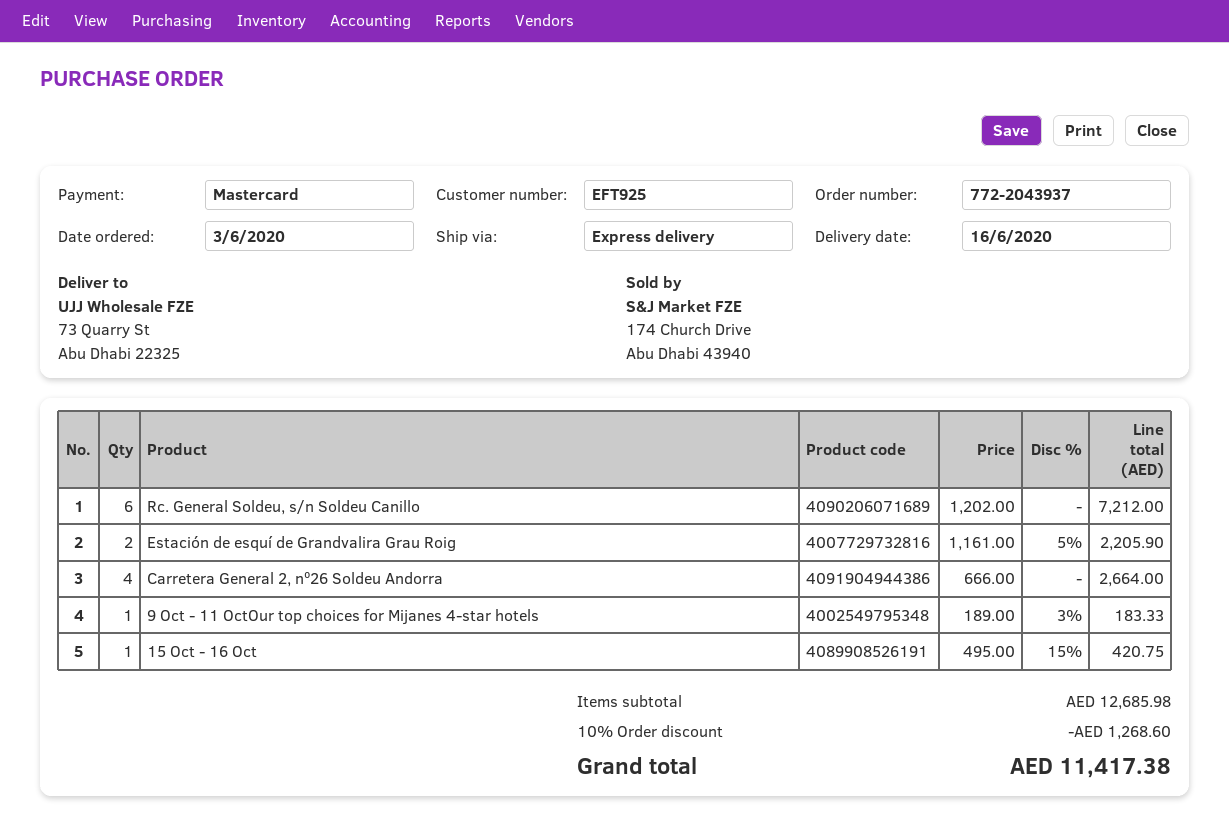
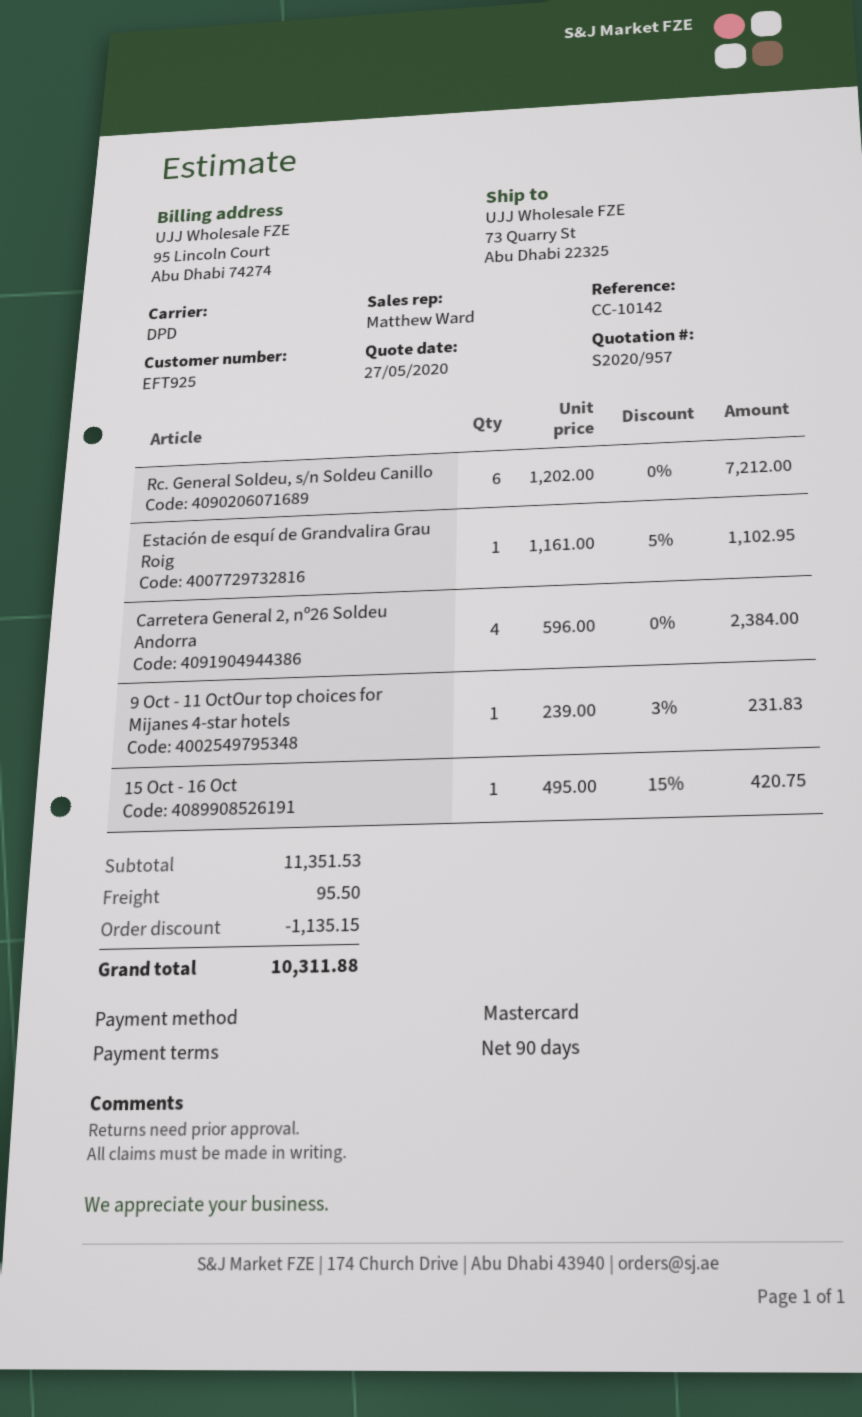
shipping method: express -> DPD
Estación de esquí de Grandvalira Grau Roig: 2 x 1161.00 - 5% = 2205.90 -> 1 x 1161.00 - 5% = 1102.95
Carretera General 2, nº26 Soldeu Andorra: 4 x 666.00 = 2664.00 -> 4 x 596.00 = 2384.00
9 Oct - 11 OctOur top choices for Mijanes 4-star hotels: 1 x 189.00 - 3% = 183.33 -> 1 x 239.00 - 3% = 231.83
subtotal: 12685.98 -> 11351.53
discount: 1268.60 -> 1135.15
shipping: none -> 95.50
total: 11417.38 -> 10311.88

